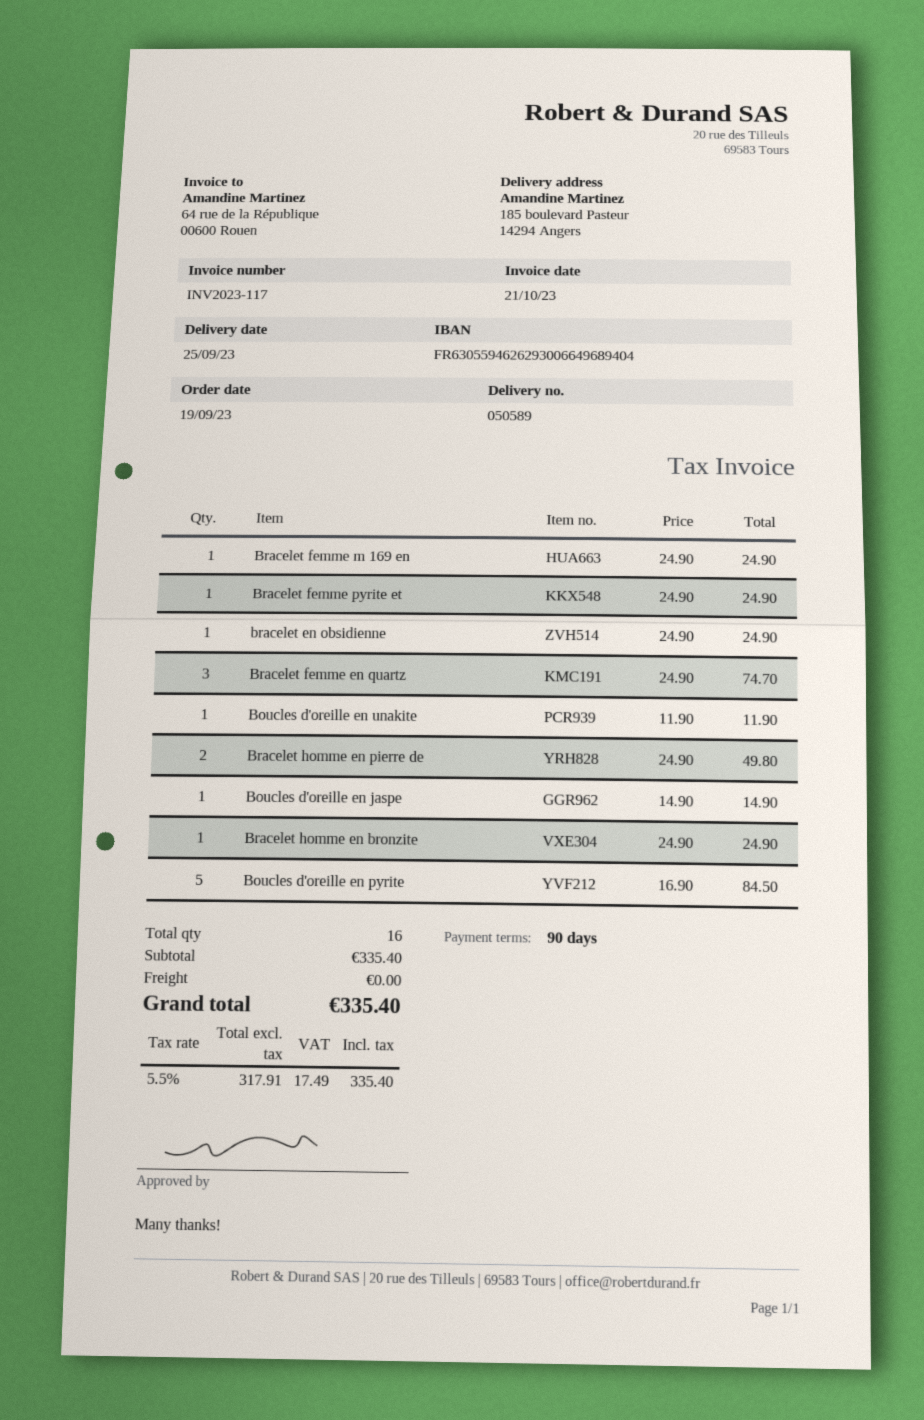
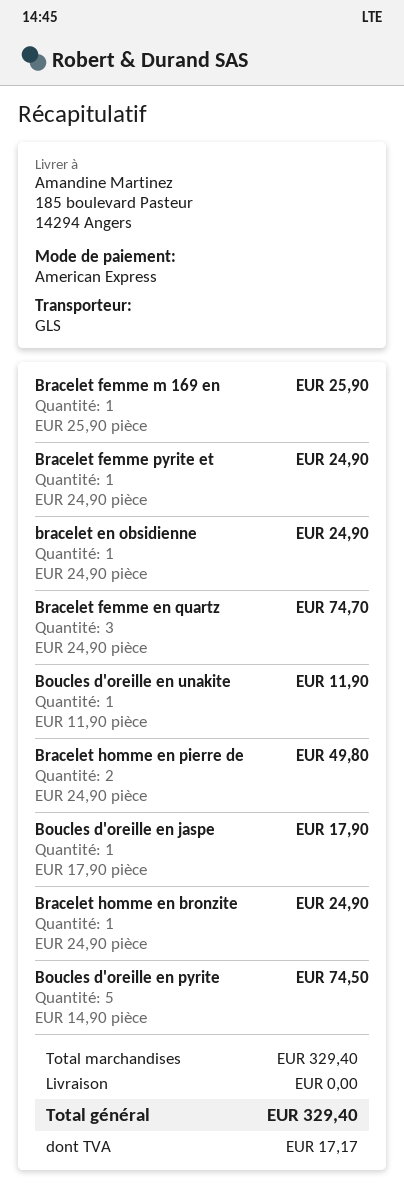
Bracelet femme m 169 en: 1 x 24.90 = 24.90 -> 1 x 25.90 = 25.90
Boucles d'oreille en jaspe: 1 x 14.90 = 14.90 -> 1 x 17.90 = 17.90
Boucles d'oreille en pyrite: 5 x 16.90 = 84.50 -> 5 x 14.90 = 74.50
subtotal: 335.40 -> 329.40
tax: 17.49 -> 17.17
total: 335.40 -> 329.40

